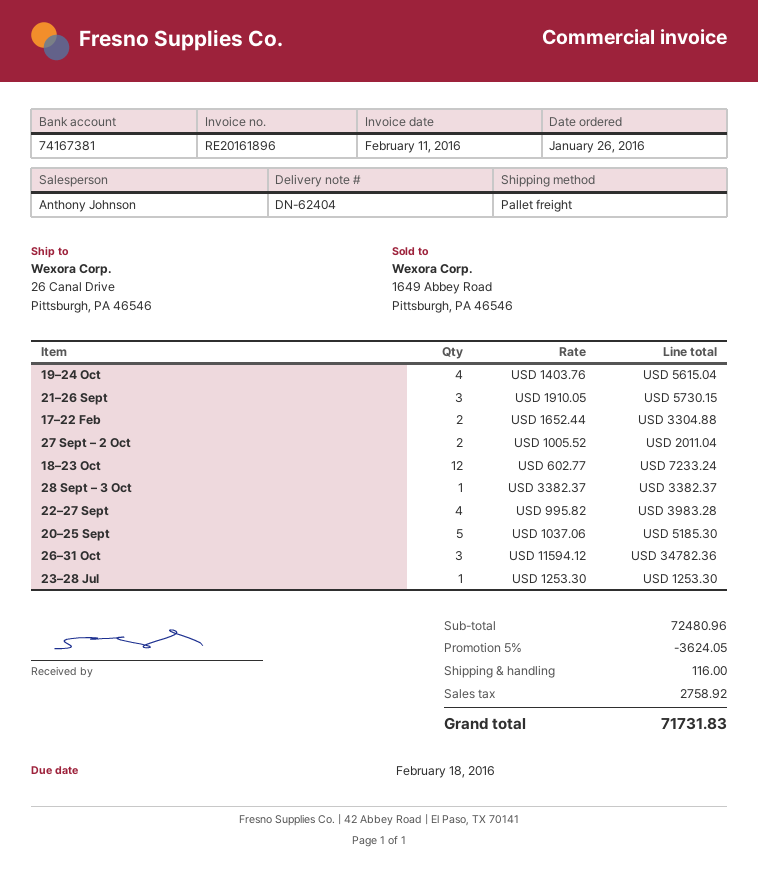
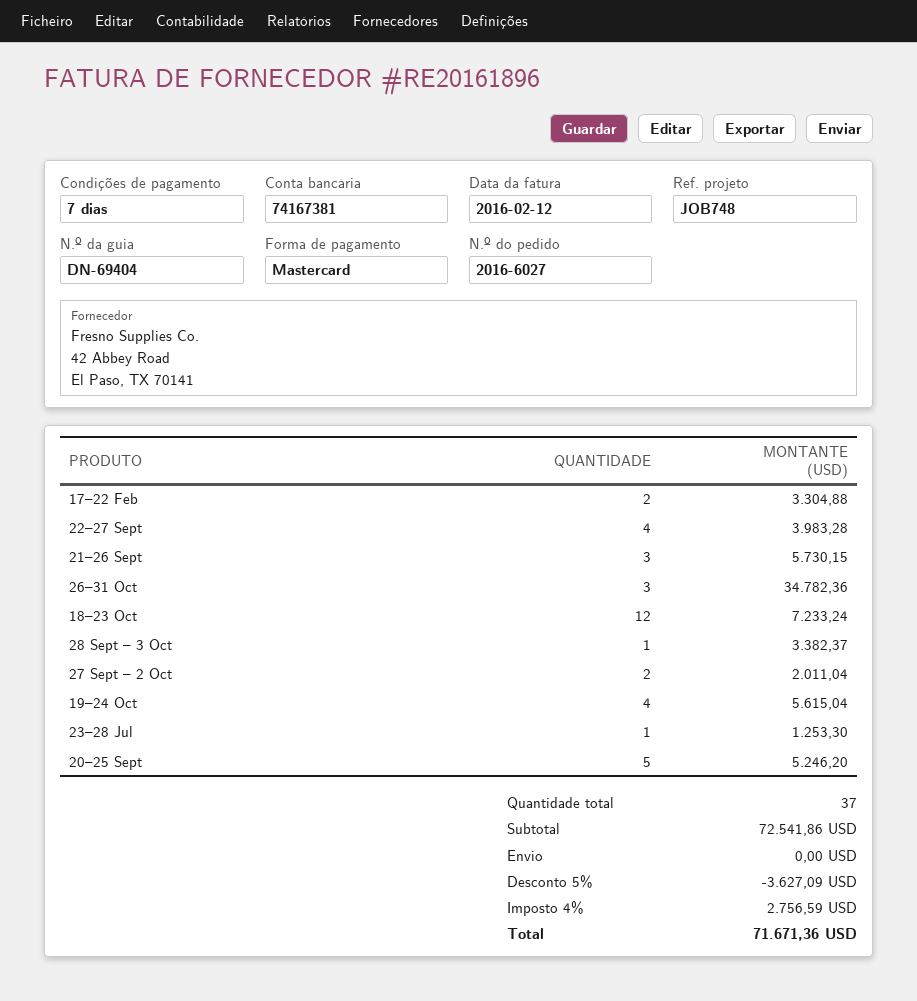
delivery note number: DN-62404 -> DN-69404
invoice date: 2016-02-11 -> 2016-02-12
20–25 Sept: 5 for 5185.30 -> 5 for 5246.20
subtotal: 72480.96 -> 72541.86
discount: 5% = 3624.05 -> 5% = 3627.09
shipping: 116.00 -> 0.00
tax: 2758.92 -> 2756.59
total: 71731.83 -> 71671.36

